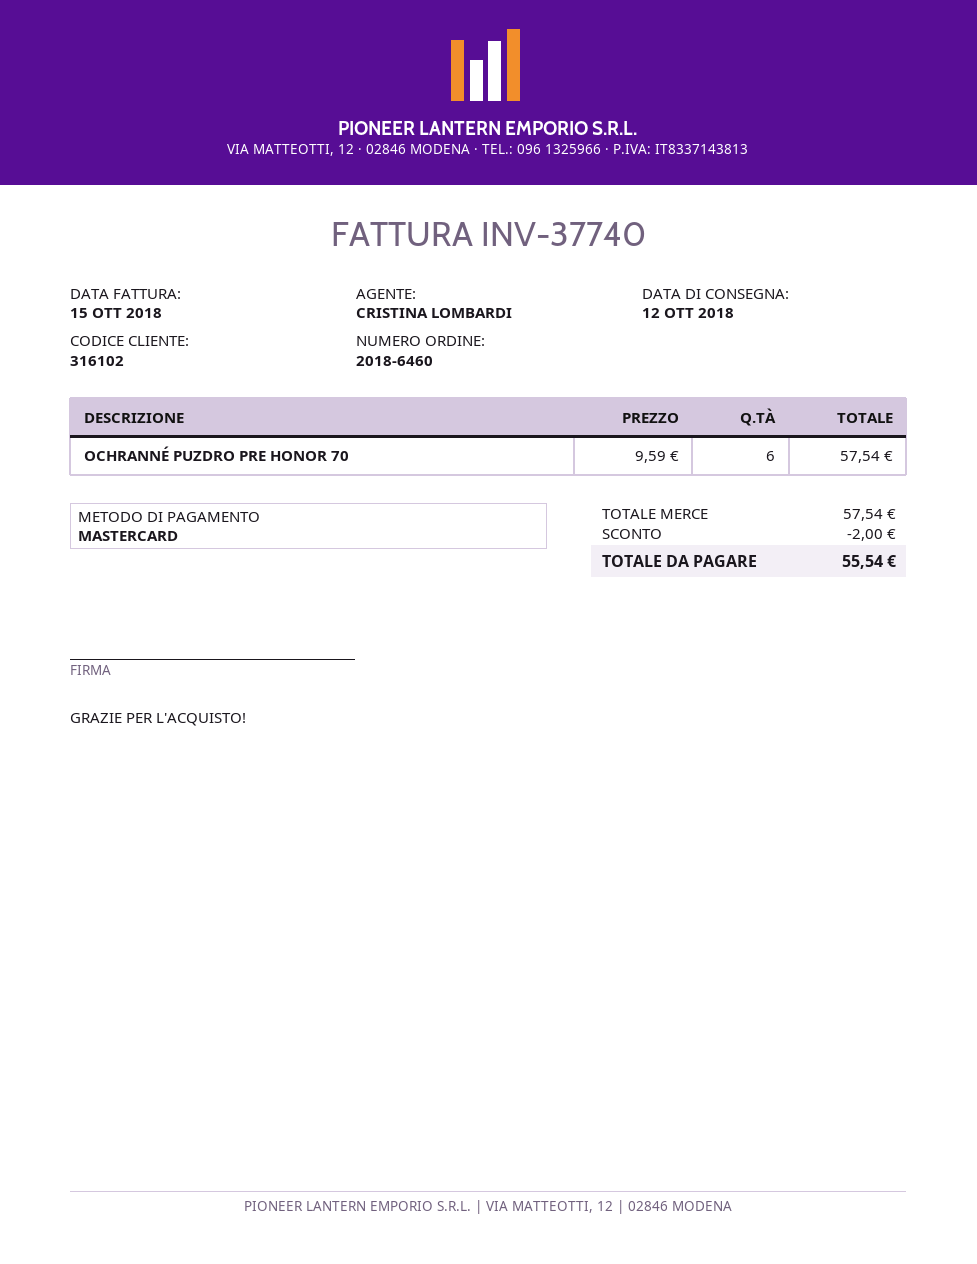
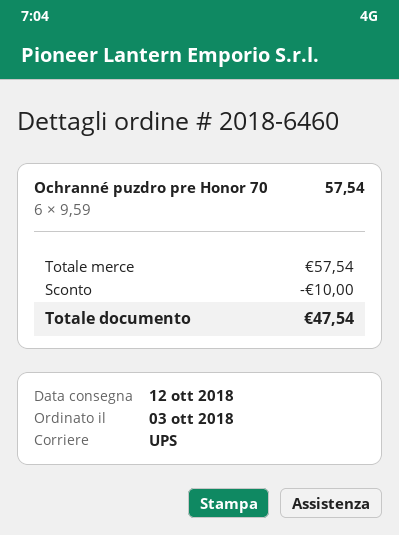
discount: 2.00 -> 10.00
total: 55.54 -> 47.54

